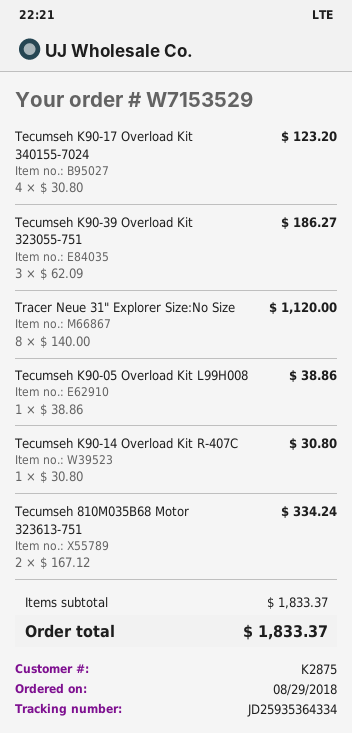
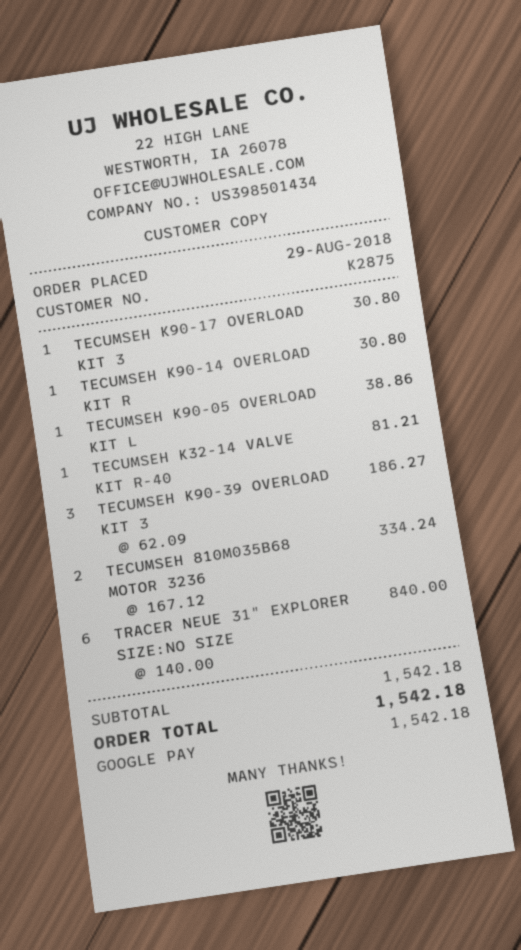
Tecumseh K90-17 Overload Kit 340155-7024: 4 x 30.80 = 123.20 -> 1 x 30.80 = 30.80
Tracer Neue 31" Explorer Size:No Size: 8 x 140.00 = 1120.00 -> 6 x 140.00 = 840.00
TECUMSEH K32-14 VALVE KIT R-40: none -> 1 x 81.21 = 81.21
subtotal: 1833.37 -> 1542.18
total: 1833.37 -> 1542.18

